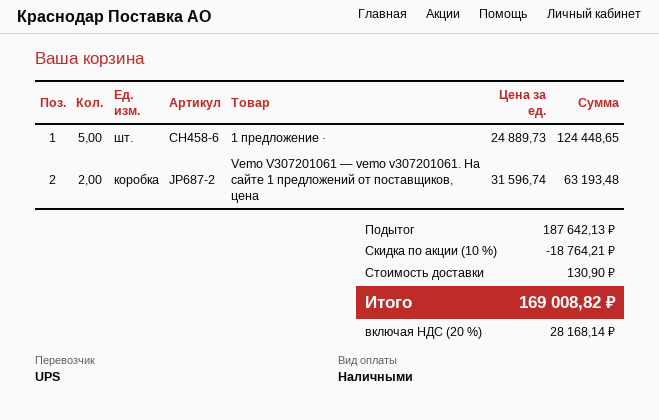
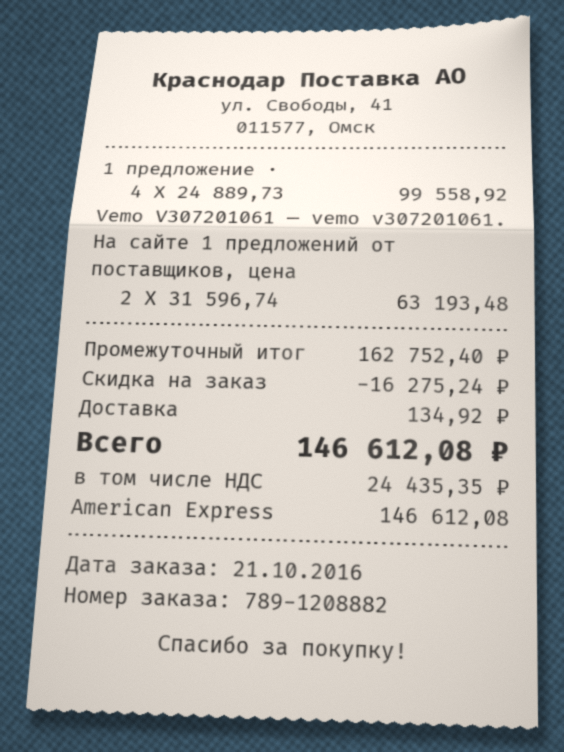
payment method: cash -> American Express
1 предложение ·: 5 x 24889.73 = 124448.65 -> 4 x 24889.73 = 99558.92
subtotal: 187642.13 -> 162752.40
discount: 18764.21 -> 16275.24
shipping: 130.90 -> 134.92
tax: 28168.14 -> 24435.35
total: 169008.82 -> 146612.08

